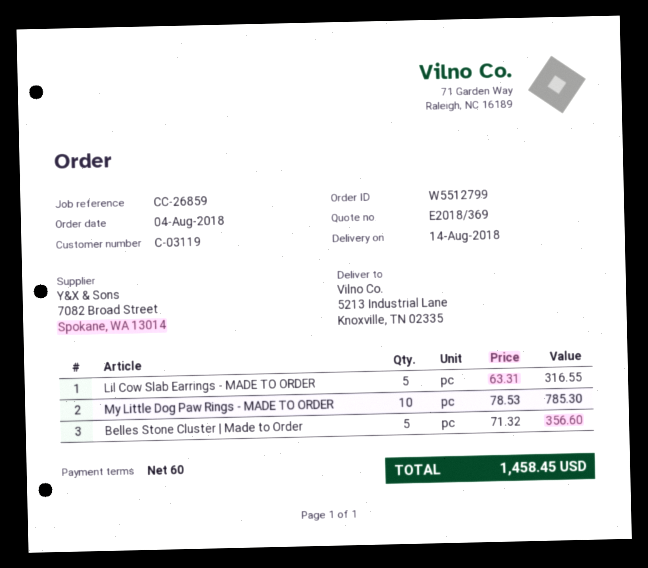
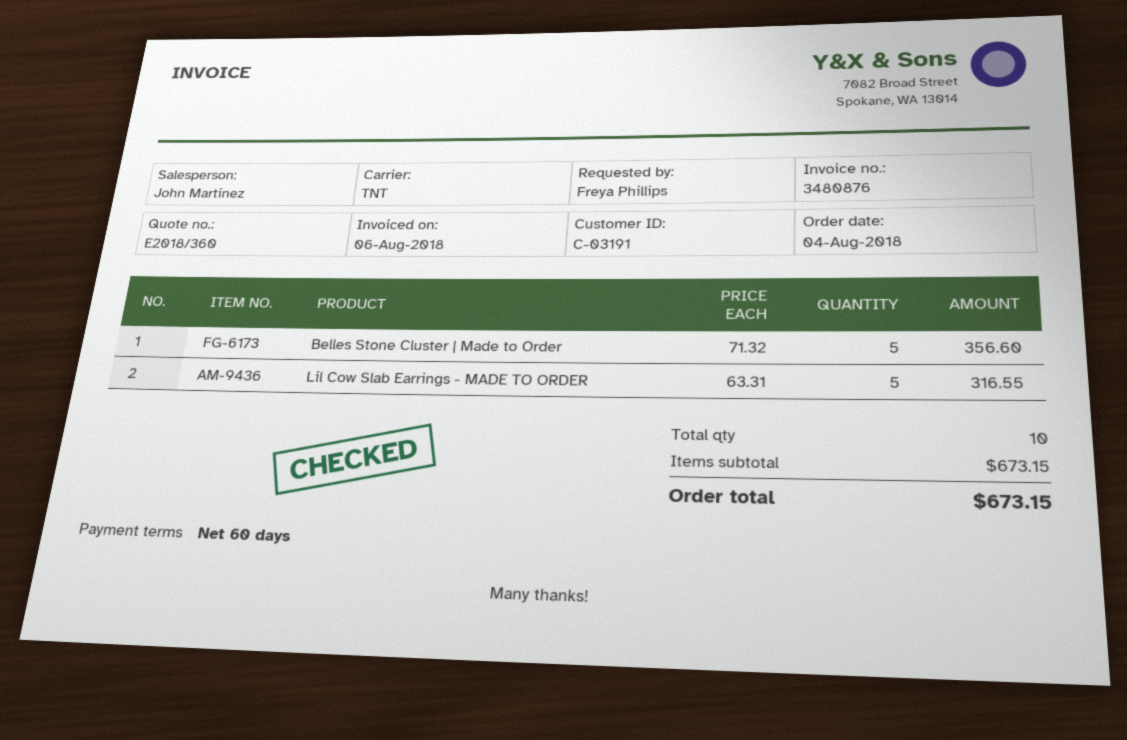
quote number: E2018/369 -> E2018/360
customer number: C-03119 -> C-03191
My Little Dog Paw Rings - MADE TO ORDER: 10 x 78.53 = 785.30 -> none
total: 1458.45 -> 673.15

